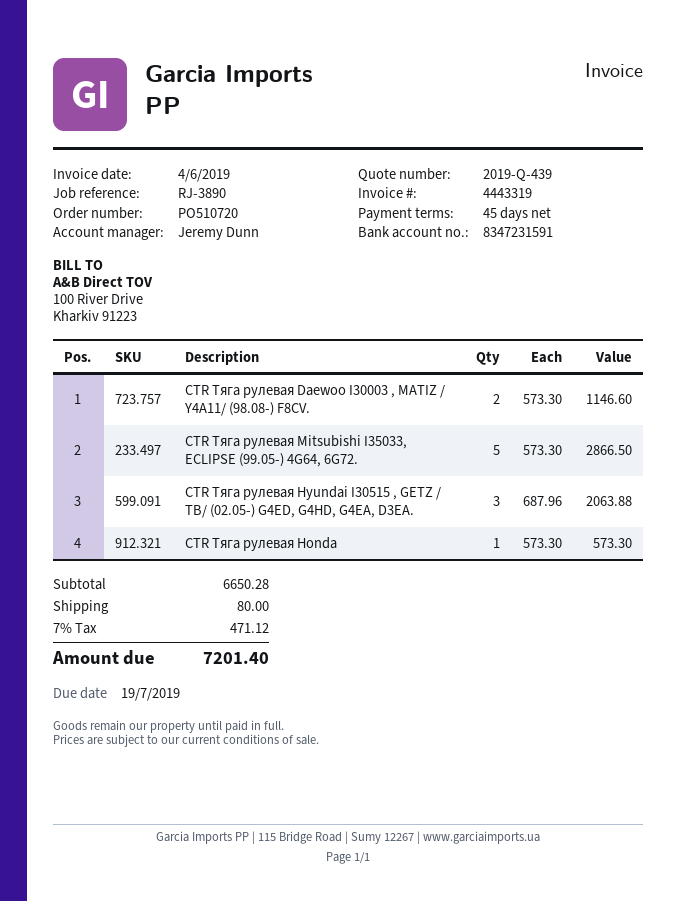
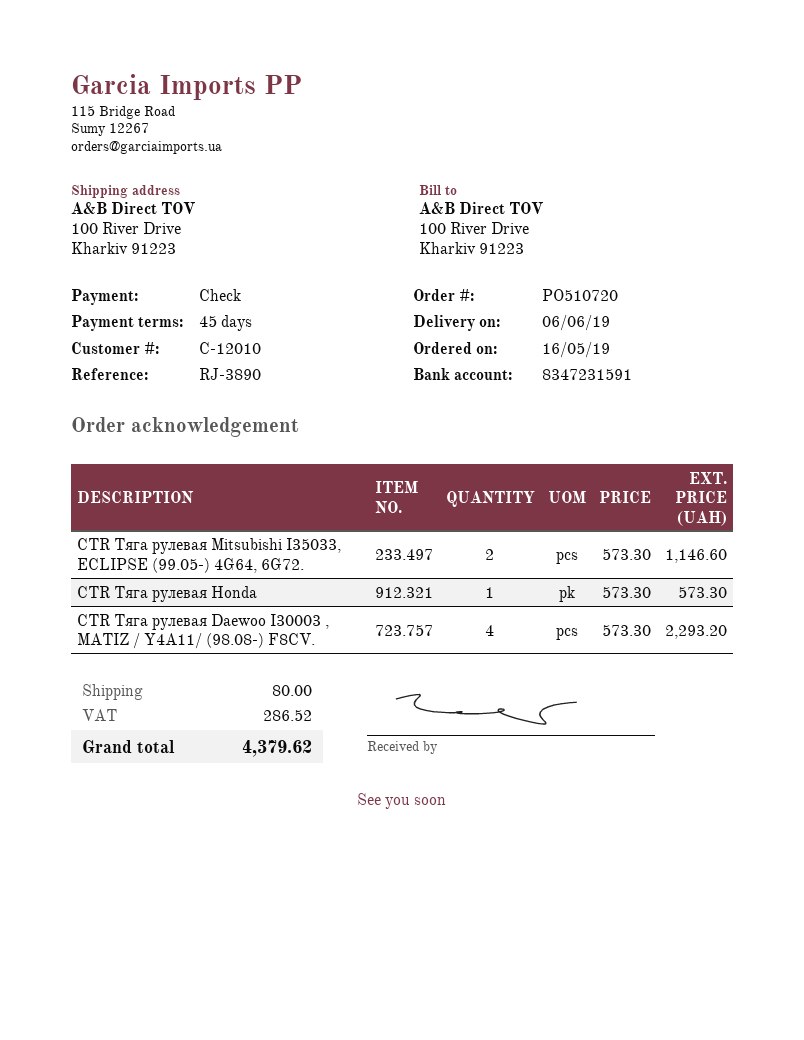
CTR Тяга рулевая Daewoo I30003 , MATIZ / Y4A11/ (98.08-) F8CV.: 2 x 573.30 = 1146.60 -> 4 x 573.30 = 2293.20
CTR Тяга рулевая Mitsubishi I35033, ECLIPSE (99.05-) 4G64, 6G72.: 5 x 573.30 = 2866.50 -> 2 x 573.30 = 1146.60
CTR Тяга рулевая Hyundai I30515 , GETZ / TB/ (02.05-) G4ED, G4HD, G4EA, D3EA.: 3 x 687.96 = 2063.88 -> none
tax: 471.12 -> 286.52
total: 7201.40 -> 4379.62

